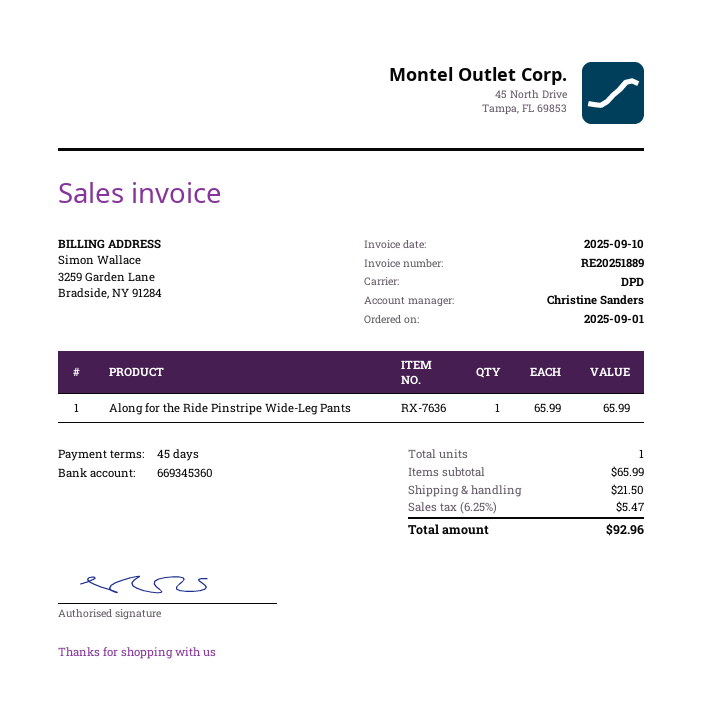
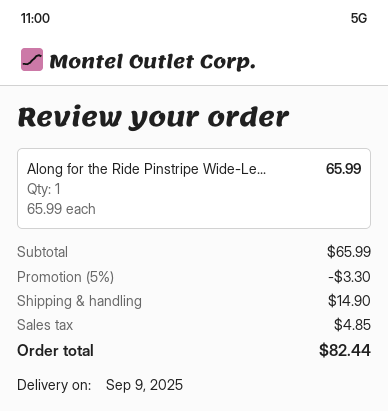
discount: none -> 5% = 3.30
shipping: 21.50 -> 14.90
tax: 5.47 -> 4.85
total: 92.96 -> 82.44

